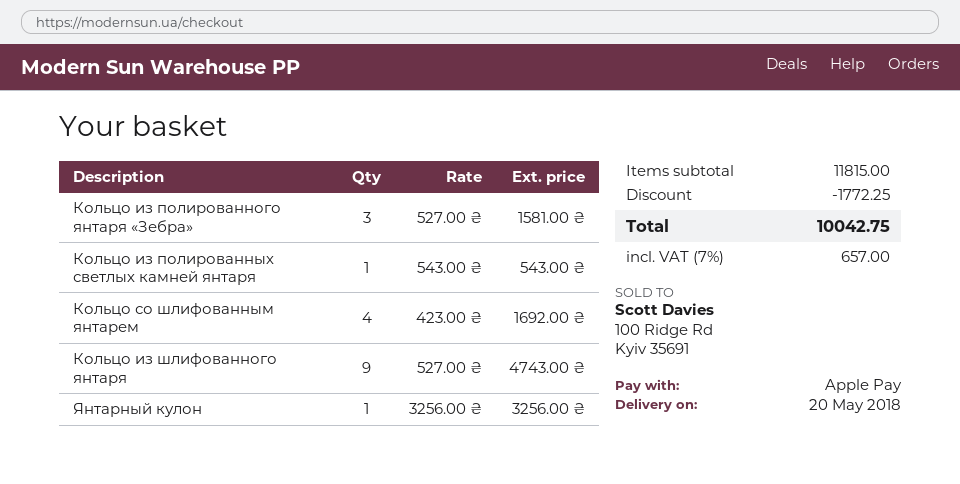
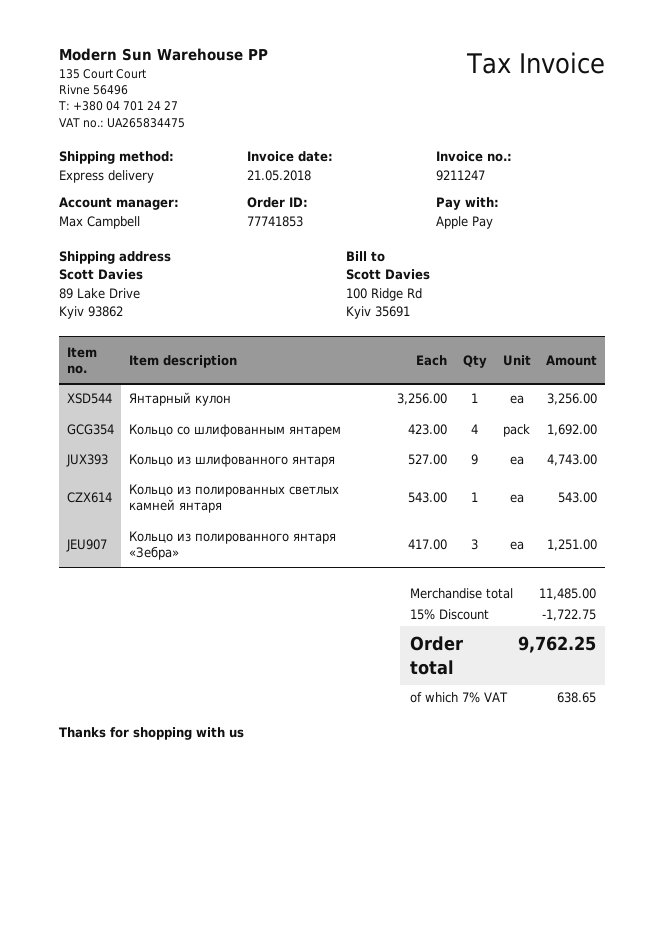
Кольцо из полированного янтаря «Зебра»: 3 x 527.00 = 1581.00 -> 3 x 417.00 = 1251.00
subtotal: 11815.00 -> 11485.00
discount: 1772.25 -> 1722.75
tax: 7% = 657.00 -> 7% = 638.65
total: 10042.75 -> 9762.25

